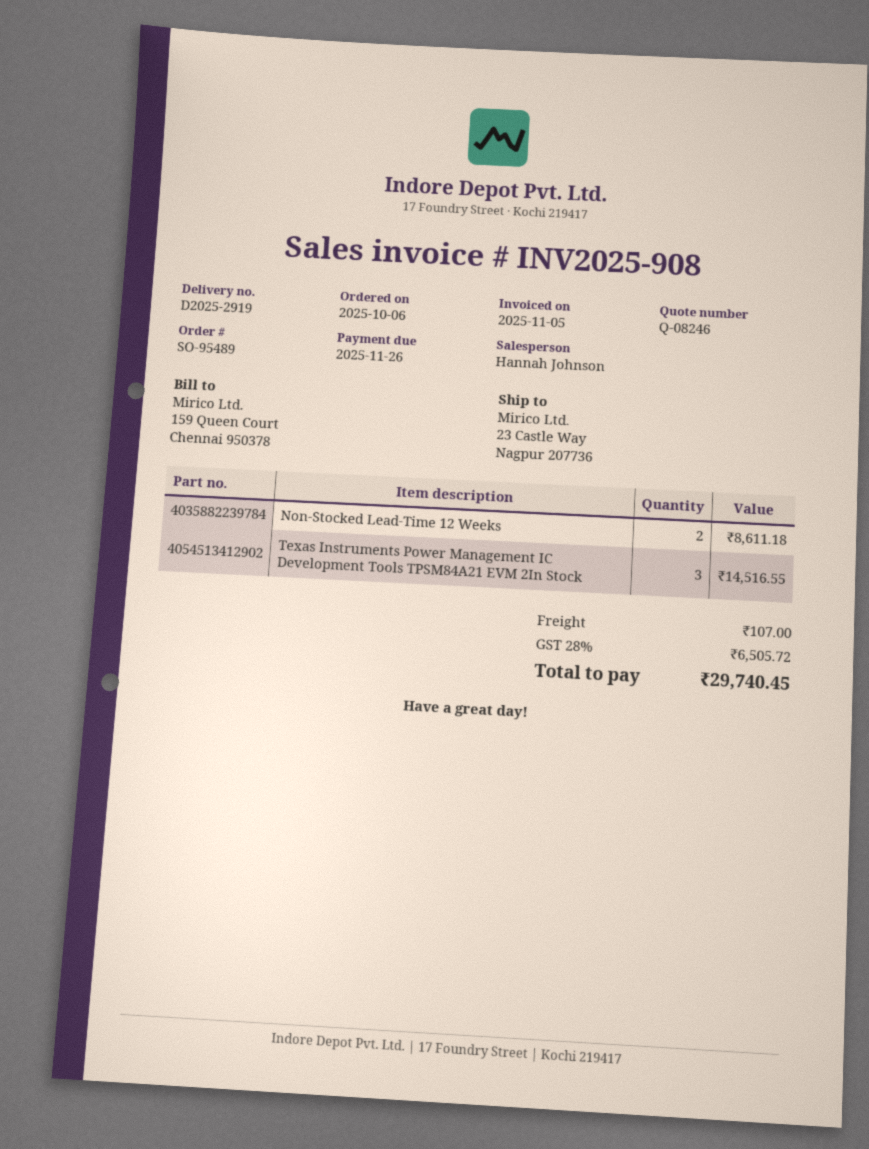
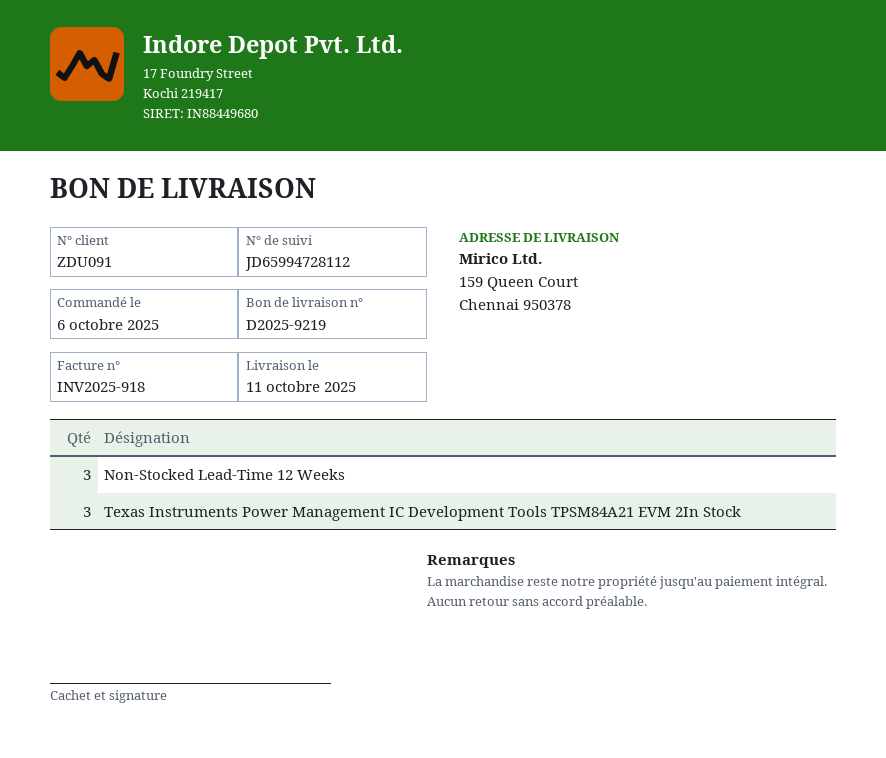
delivery note number: D2025-2919 -> D2025-9219
invoice number: INV2025-908 -> INV2025-918
ship to: 23 Castle Way, Nagpur 207736 -> 159 Queen Court, Chennai 950378
Non-Stocked Lead-Time 12 Weeks: 2 -> 3

